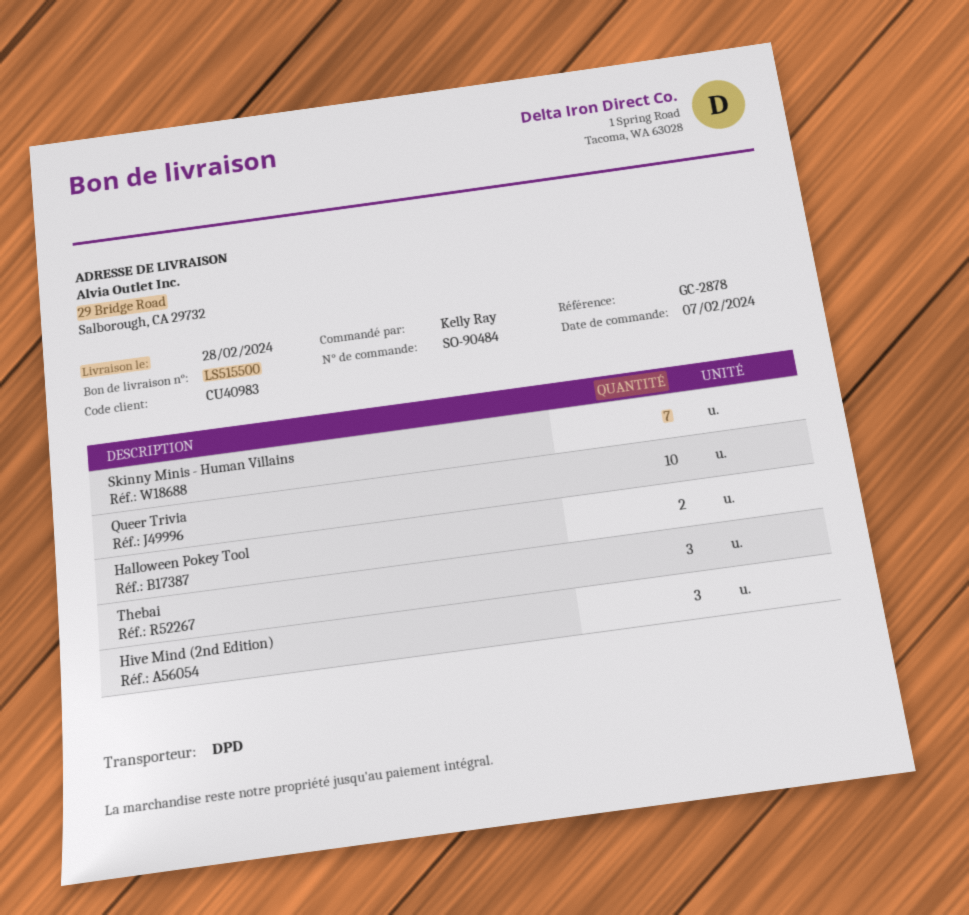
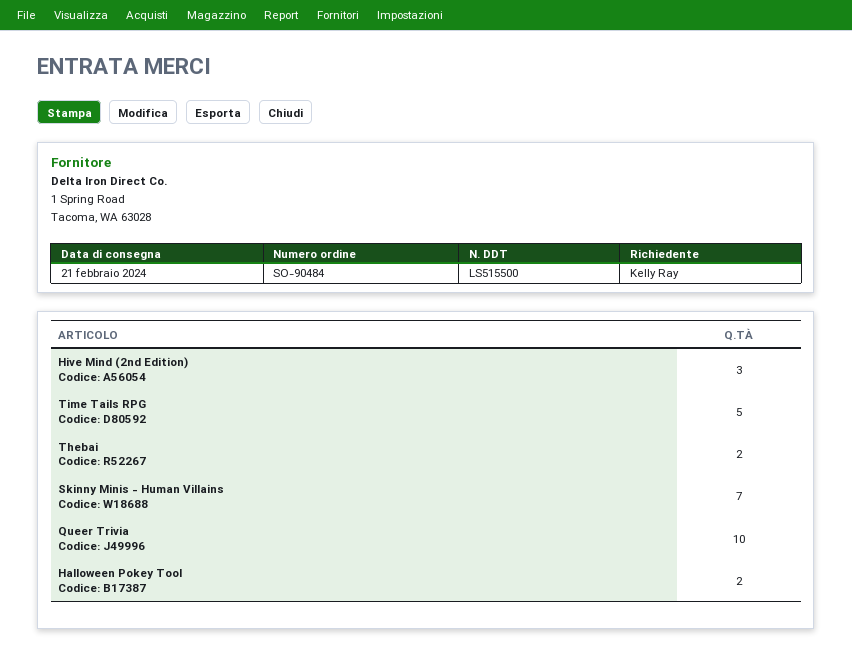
delivery date: 2024-02-28 -> 2024-02-21
Thebai: 3 -> 2
Time Tails RPG: none -> 5

